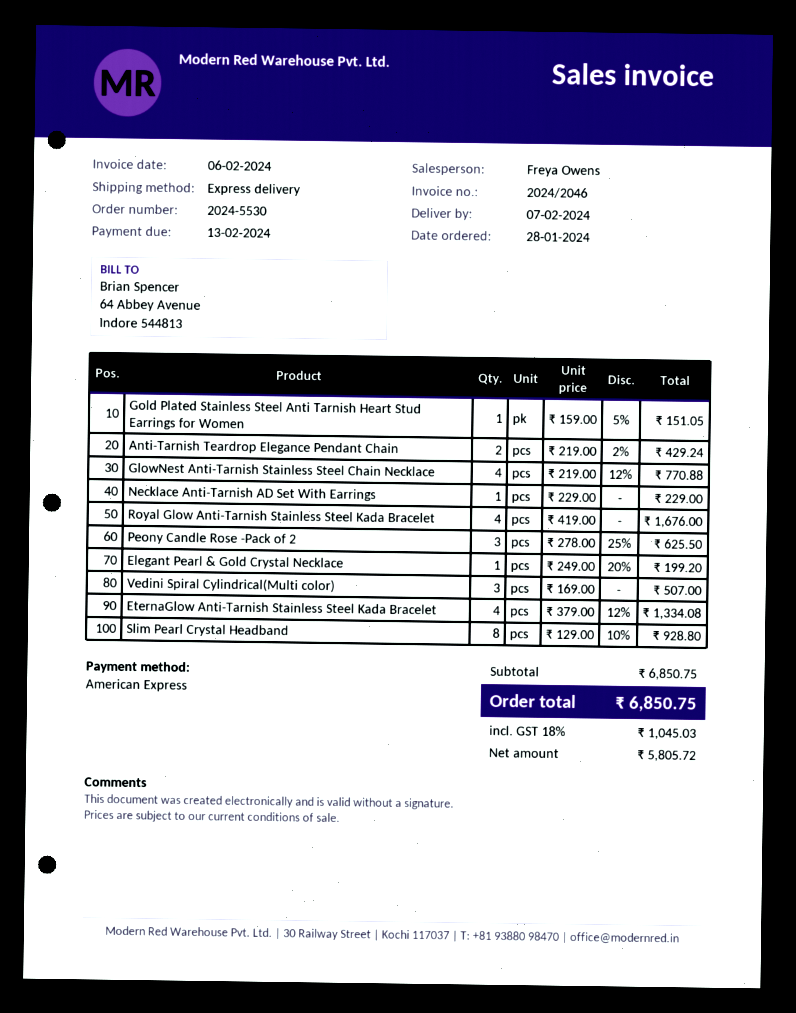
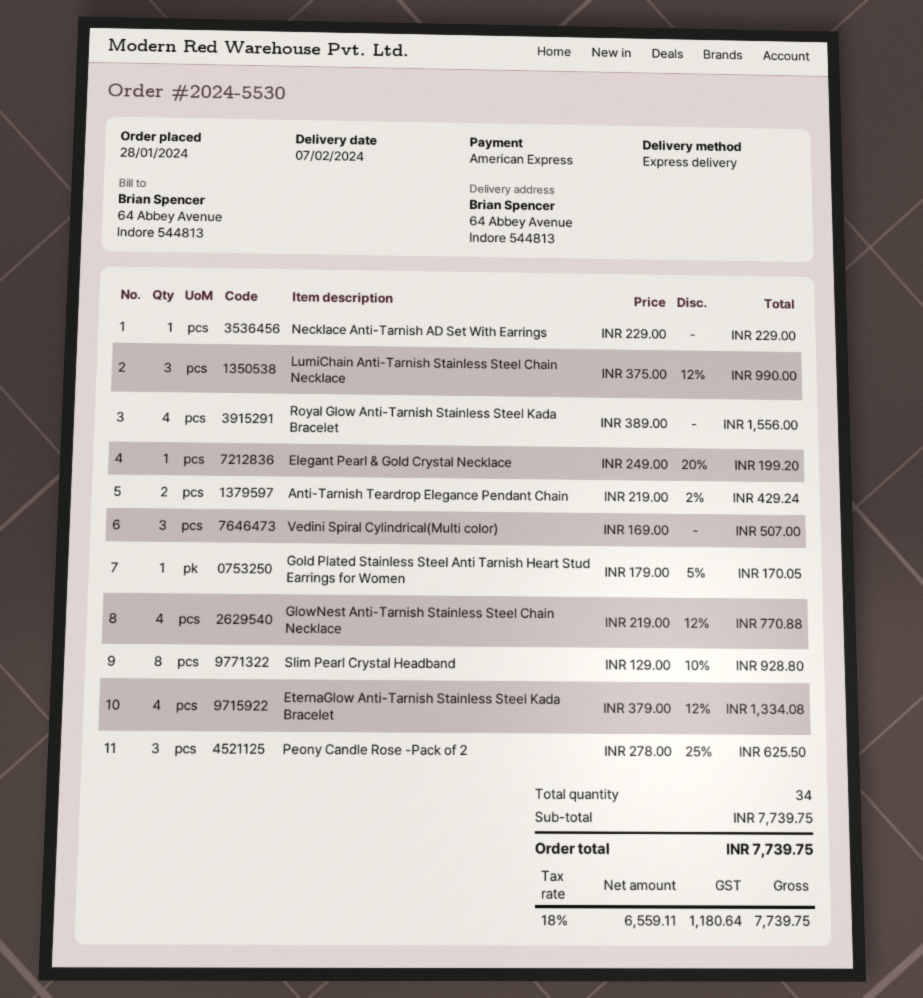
Gold Plated Stainless Steel Anti Tarnish Heart Stud Earrings for Women: 1 x 159.00 - 5% = 151.05 -> 1 x 179.00 - 5% = 170.05
Royal Glow Anti-Tarnish Stainless Steel Kada Bracelet: 4 x 419.00 = 1676.00 -> 4 x 389.00 = 1556.00
LumiChain Anti-Tarnish Stainless Steel Chain Necklace: none -> 3 x 375.00 - 12% = 990.00
subtotal: 6850.75 -> 7739.75
net: 5805.72 -> 6559.11
tax: 18% = 1045.03 -> 18% = 1180.64
total: 6850.75 -> 7739.75

